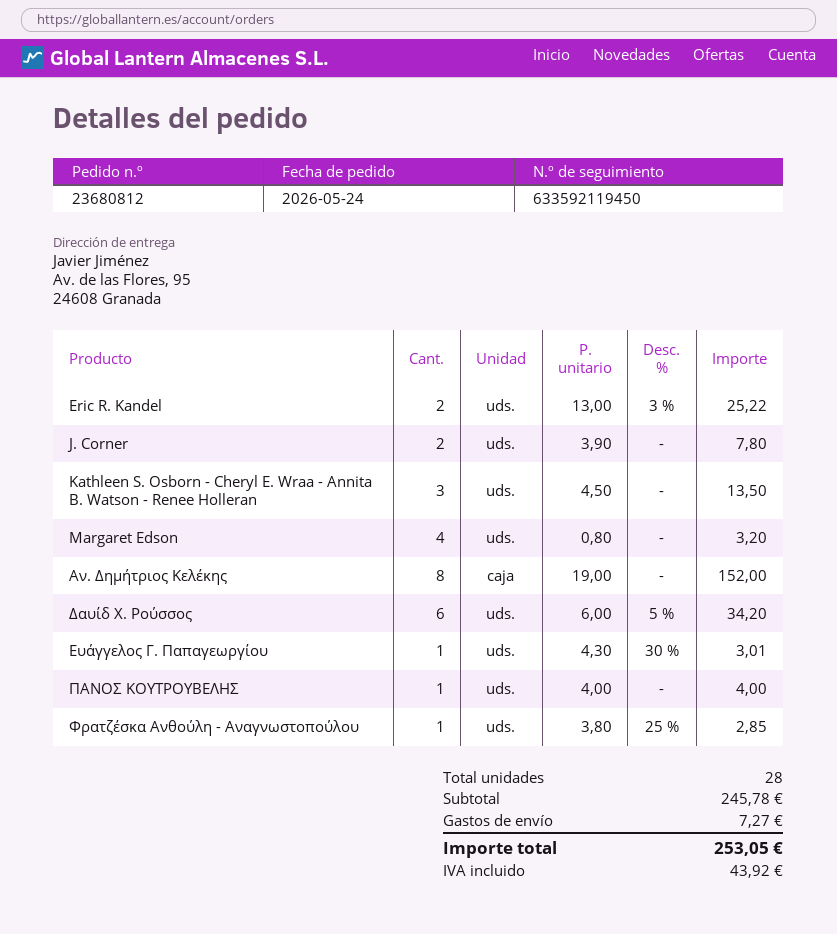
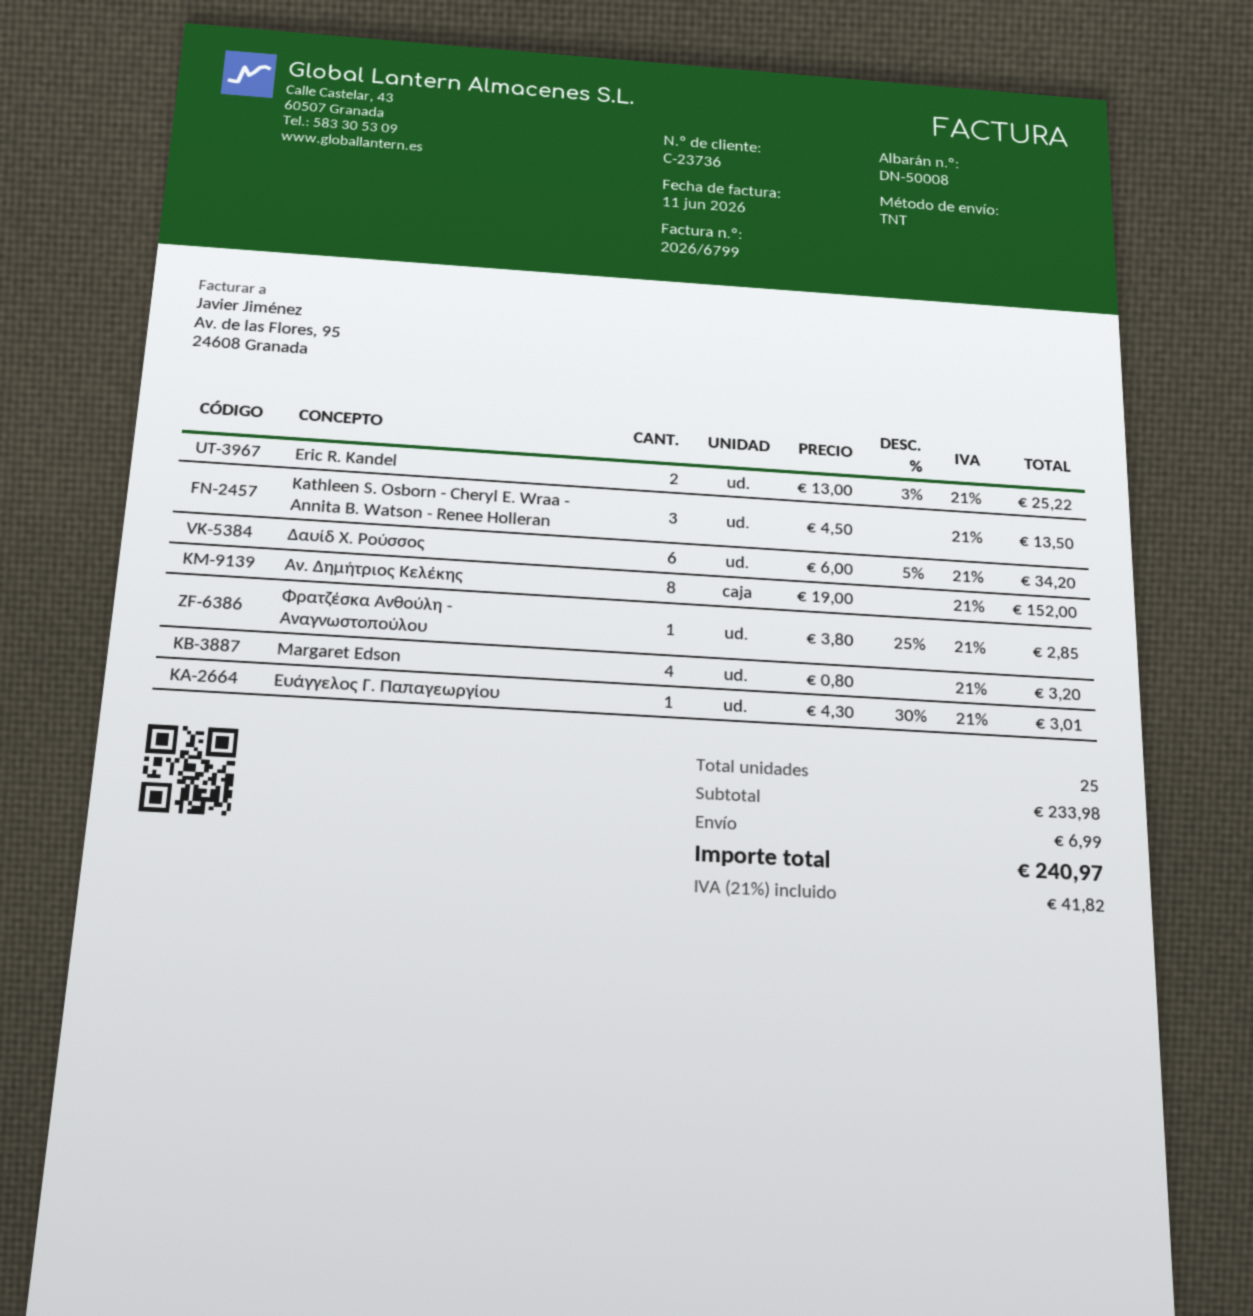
J. Corner: 2 x 3.90 = 7.80 -> none
ΠΑΝΟΣ ΚΟΥΤΡΟΥΒΕΛΗΣ: 1 x 4.00 = 4.00 -> none
total quantity: 28 -> 25
subtotal: 245.78 -> 233.98
shipping: 7.27 -> 6.99
tax: 43.92 -> 41.82
total: 253.05 -> 240.97

